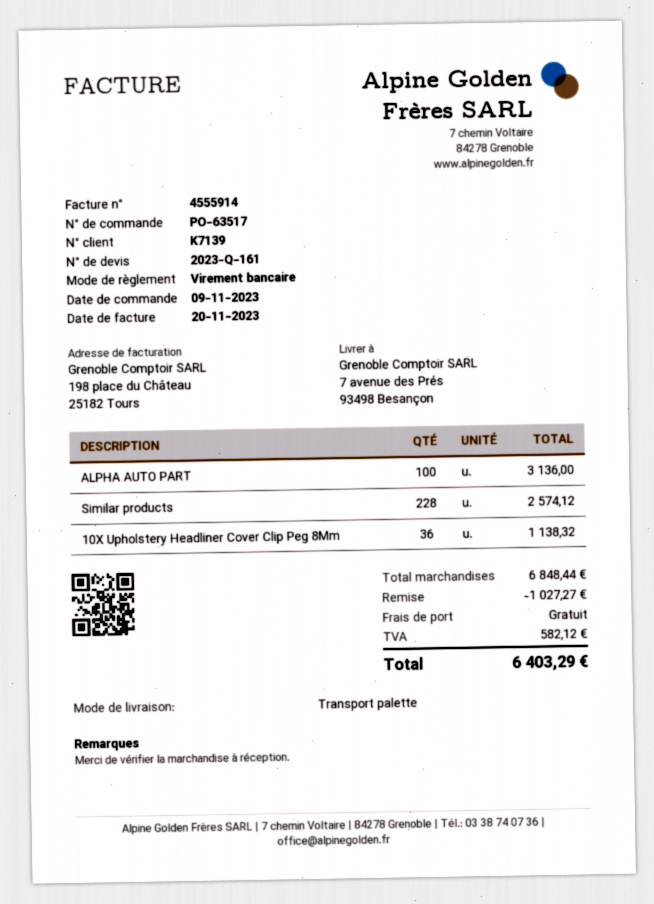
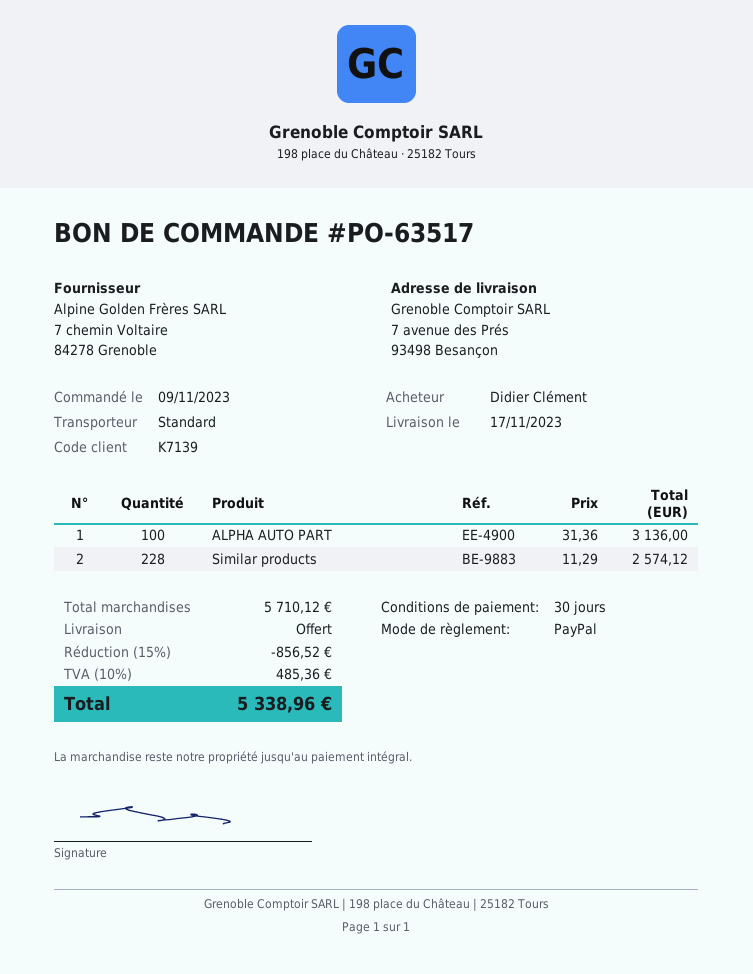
payment method: bank transfer -> PayPal
shipping method: pallet freight -> standard
10X Upholstery Headliner Cover Clip Peg 8Mm: 36 for 1138.32 -> none
subtotal: 6848.44 -> 5710.12
discount: 1027.27 -> 856.52
tax: 582.12 -> 485.36
total: 6403.29 -> 5338.96

